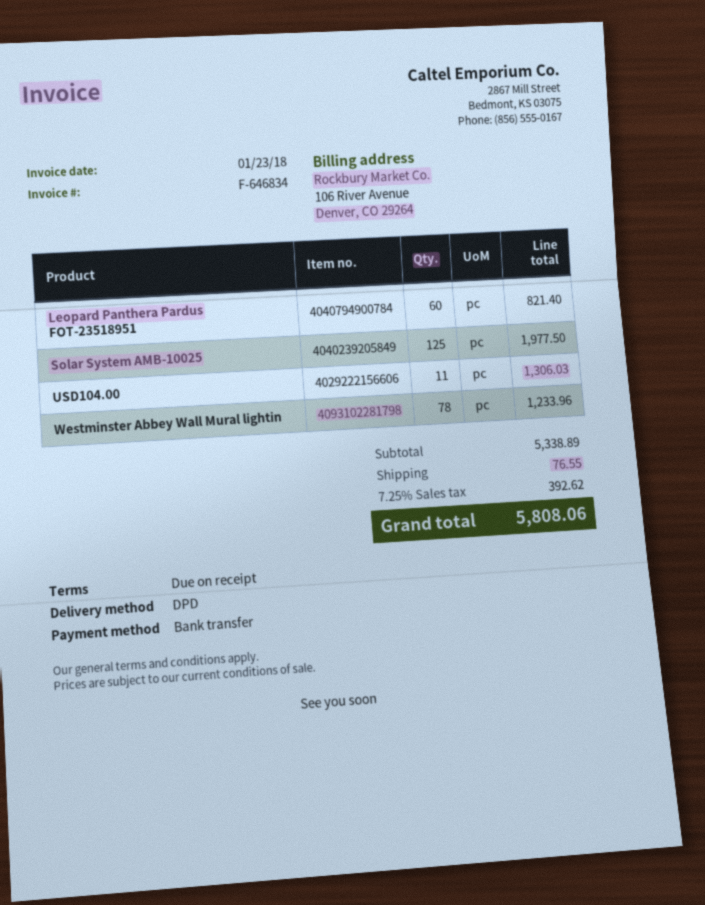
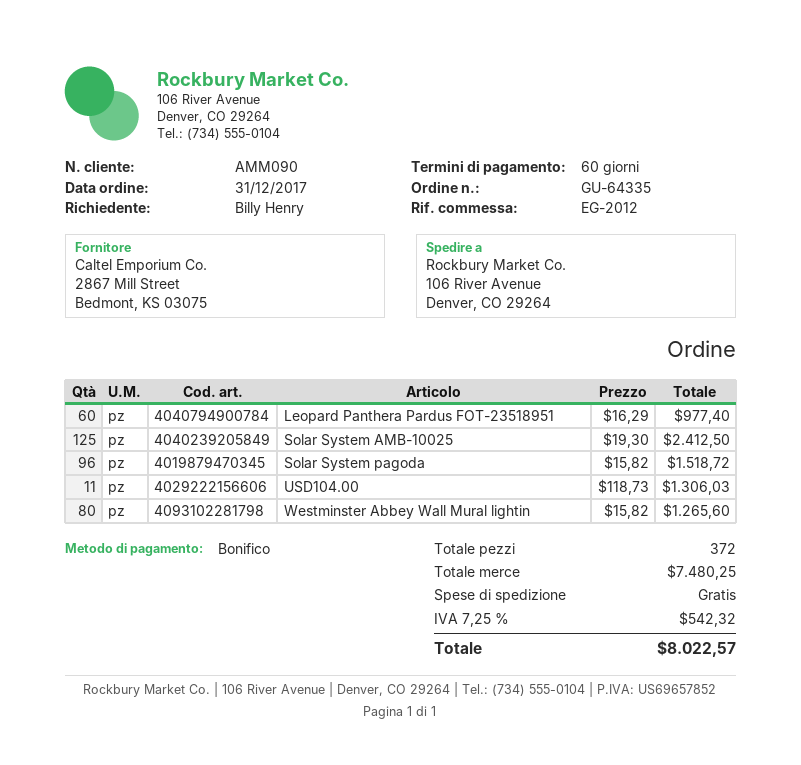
payment terms: on receipt -> 60 days
Leopard Panthera Pardus FOT-23518951: 60 for 821.40 -> 60 for 977.40
Solar System AMB-10025: 125 for 1977.50 -> 125 for 2412.50
Westminster Abbey Wall Mural lightin: 78 for 1233.96 -> 80 for 1265.60
Solar System pagoda: none -> 96 for 1518.72
subtotal: 5338.89 -> 7480.25
shipping: 76.55 -> 0.00
tax: 7.25% = 392.62 -> 7.25% = 542.32
total: 5808.06 -> 8022.57

